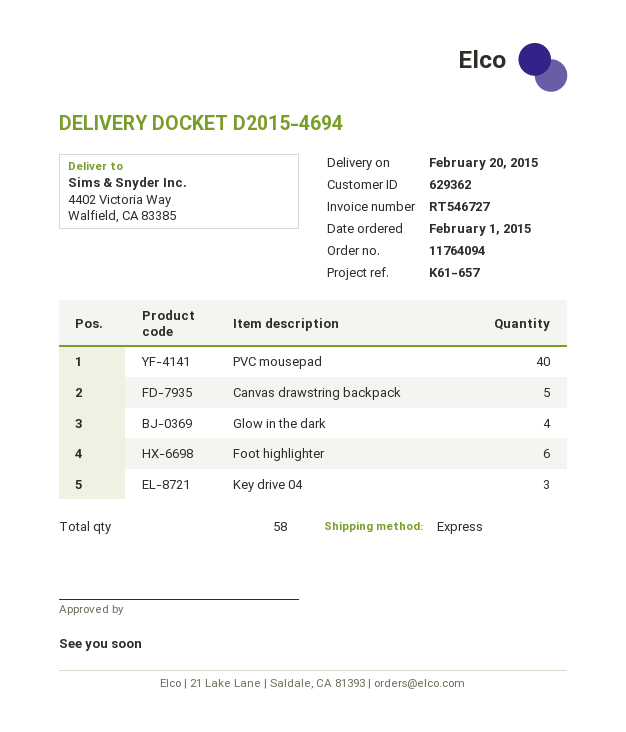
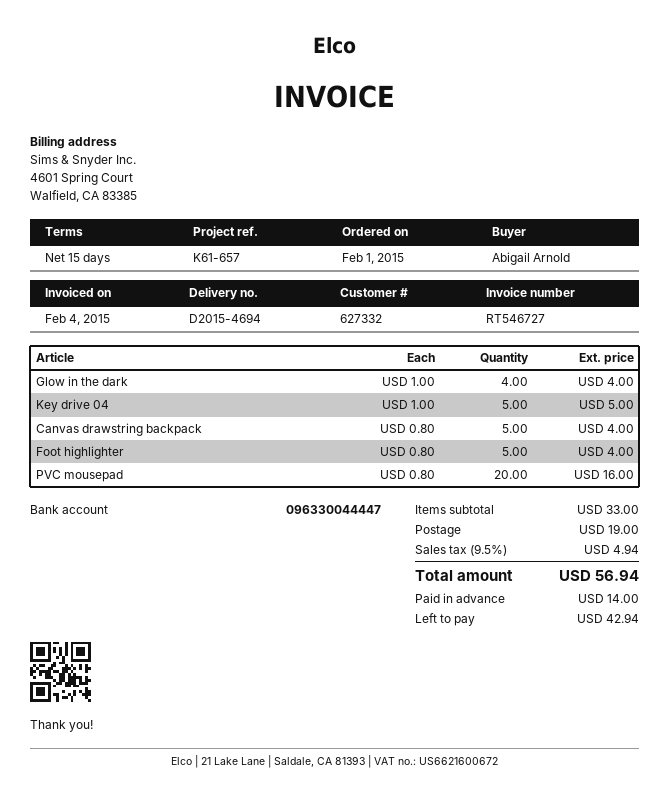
customer number: 629362 -> 627332
PVC mousepad: 40 -> 20
Foot highlighter: 6 -> 5
Key drive 04: 3 -> 5

